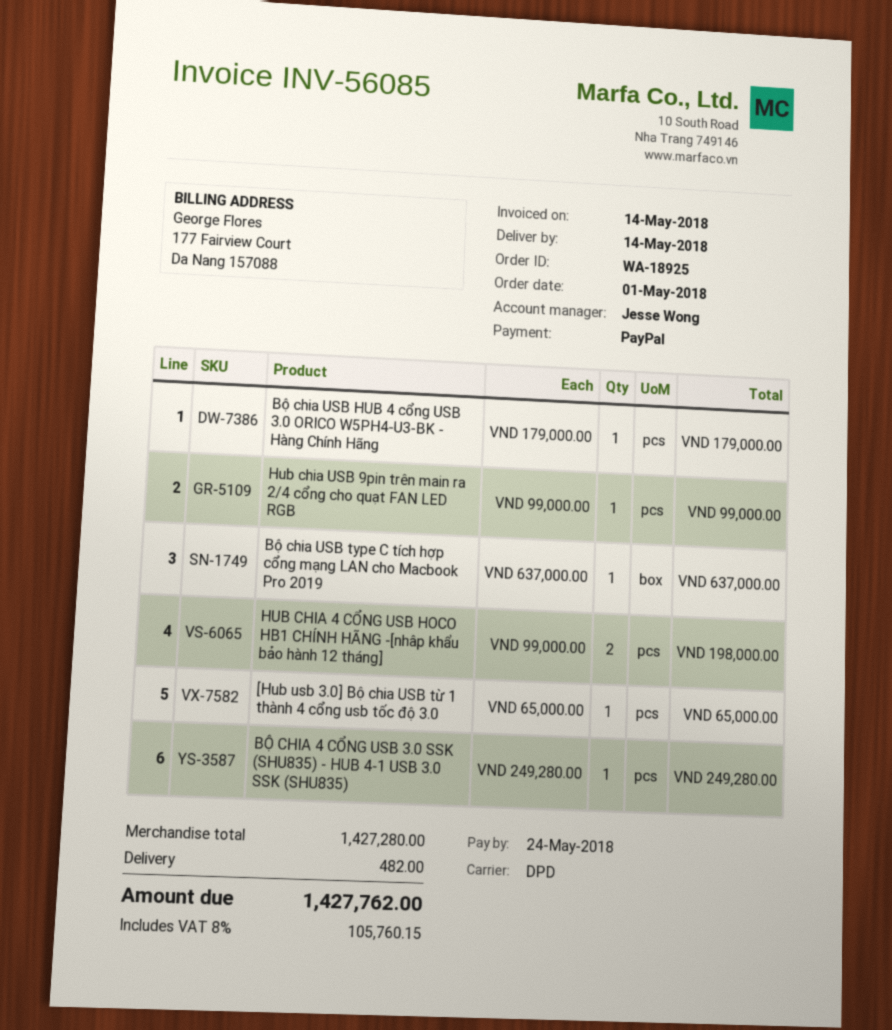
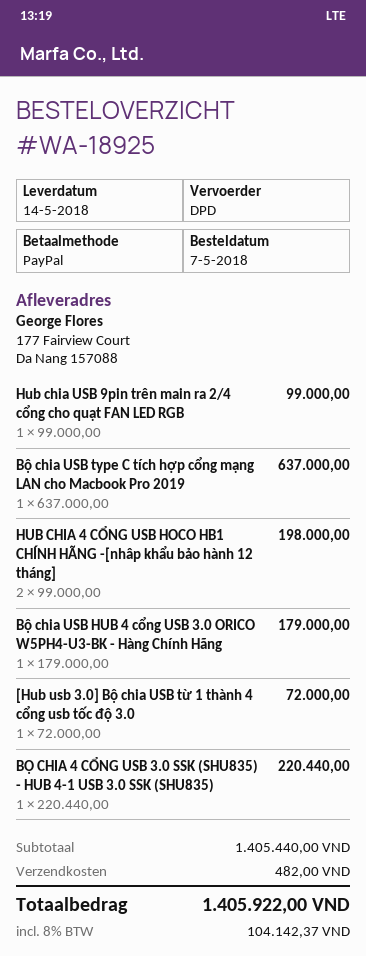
order date: 2018-05-01 -> 2018-05-07
[Hub usb 3.0] Bộ chia USB từ 1 thành 4 cổng usb tốc độ 3.0: 1 x 65000.00 = 65000.00 -> 1 x 72000.00 = 72000.00
BỘ CHIA 4 CỔNG USB 3.0 SSK (SHU835) - HUB 4-1 USB 3.0 SSK (SHU835): 1 x 249280.00 = 249280.00 -> 1 x 220440.00 = 220440.00
subtotal: 1427280.00 -> 1405440.00
tax: 8% = 105760.15 -> 8% = 104142.37
total: 1427762.00 -> 1405922.00

